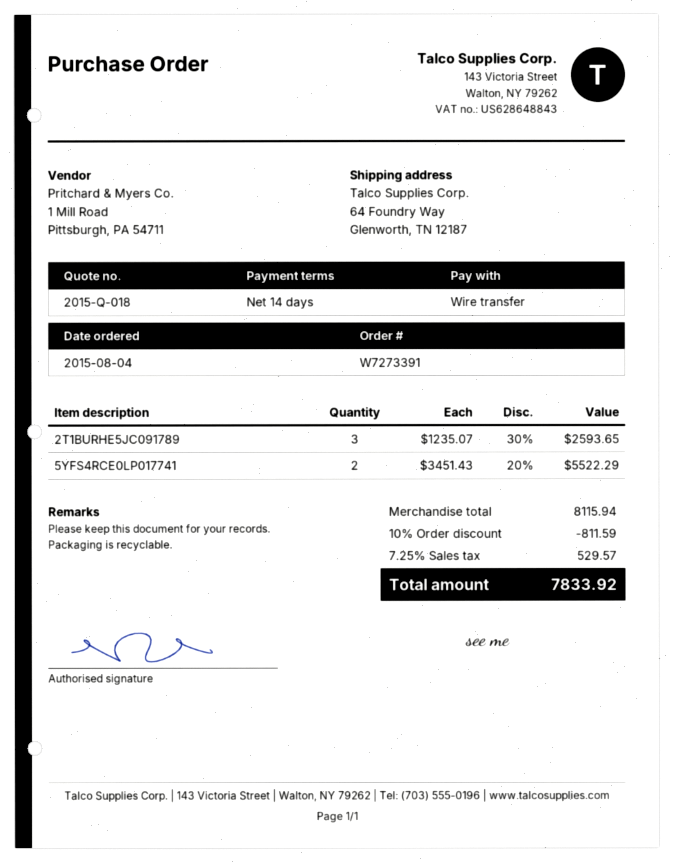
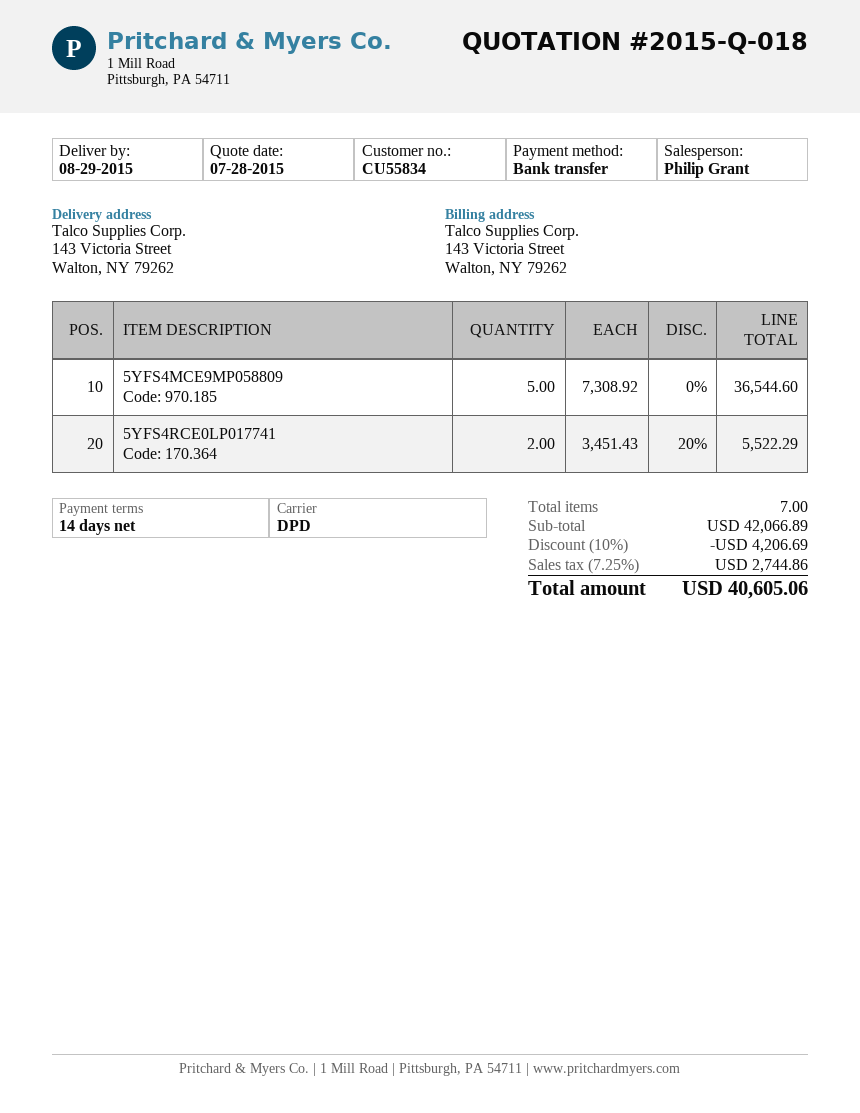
ship to: 64 Foundry Way, Glenworth, TN 12187 -> 143 Victoria Street, Walton, NY 79262
2T1BURHE5JC091789: 3 x 1235.07 - 30% = 2593.65 -> none
5YFS4MCE9MP058809: none -> 5 x 7308.92 = 36544.60
subtotal: 8115.94 -> 42066.89
discount: 10% = 811.59 -> 10% = 4206.69
tax: 7.25% = 529.57 -> 7.25% = 2744.86
total: 7833.92 -> 40605.06

